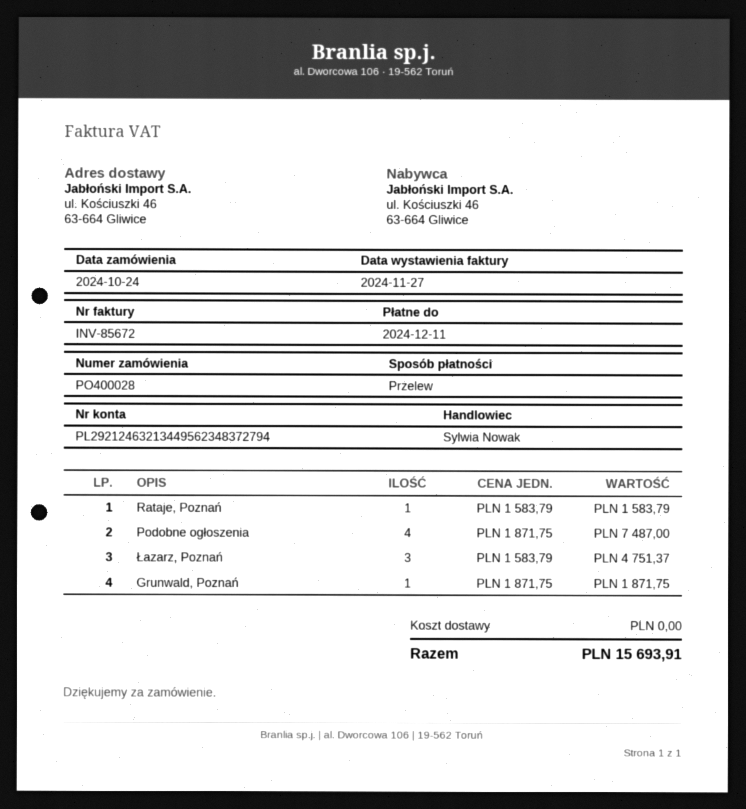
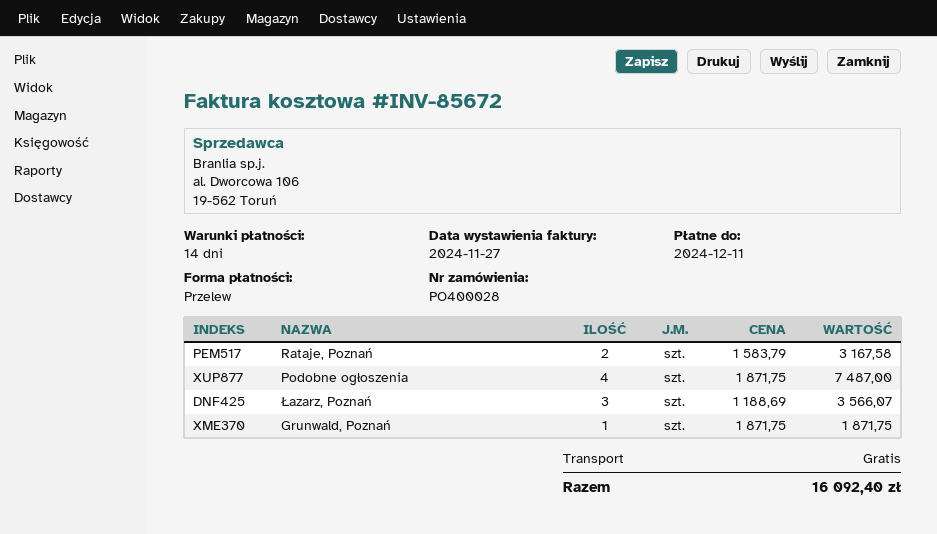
Rataje, Poznań: 1 x 1583.79 = 1583.79 -> 2 x 1583.79 = 3167.58
Łazarz, Poznań: 3 x 1583.79 = 4751.37 -> 3 x 1188.69 = 3566.07
total: 15693.91 -> 16092.40

